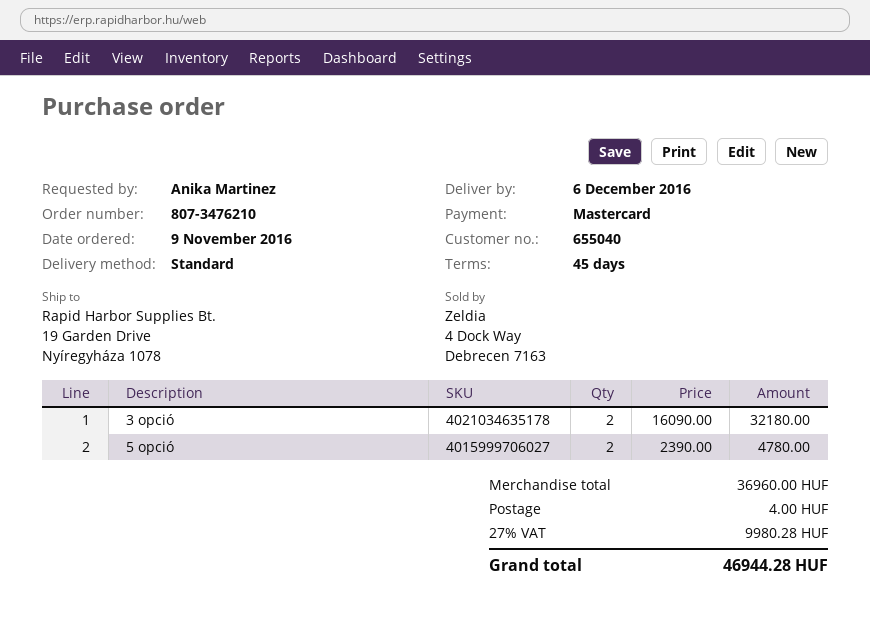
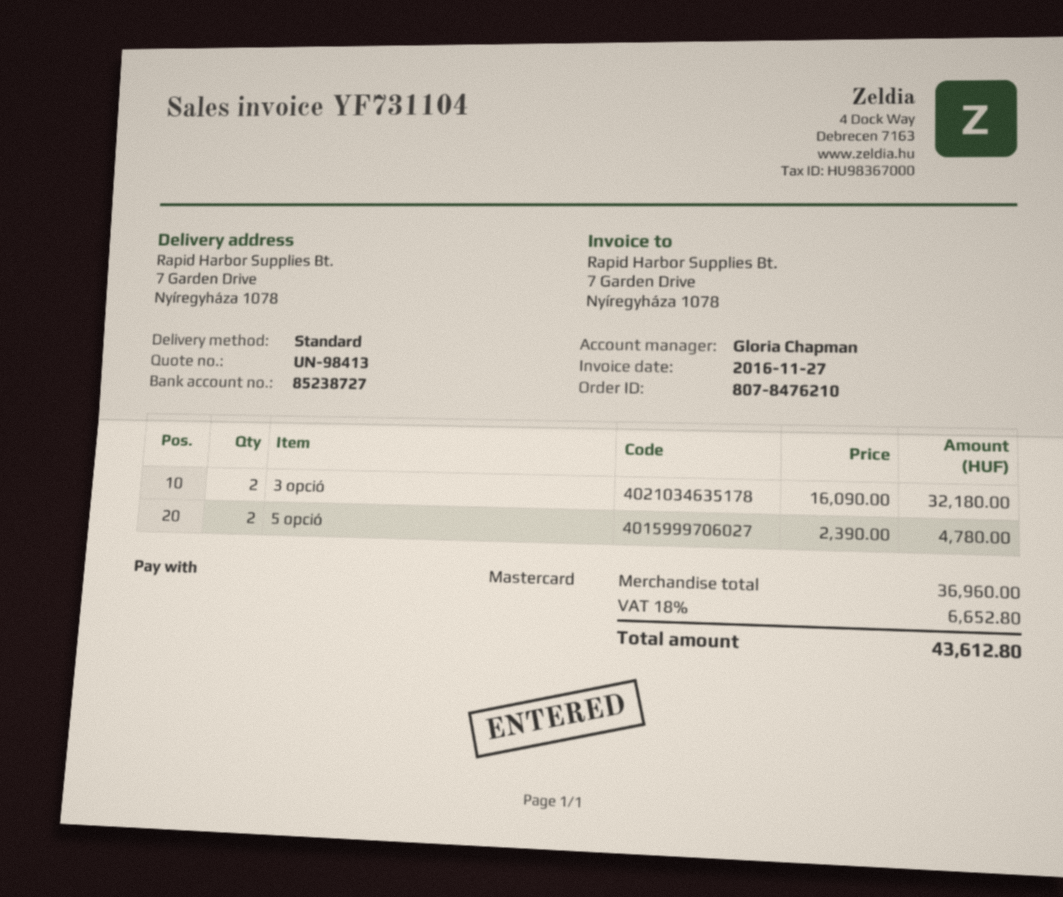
order number: 807-3476210 -> 807-8476210
ship to: 19 Garden Drive, Nyíregyháza 1078 -> 7 Garden Drive, Nyíregyháza 1078
shipping: 4.00 -> none
tax: 27% = 9980.28 -> 18% = 6652.80
total: 46944.28 -> 43612.80

